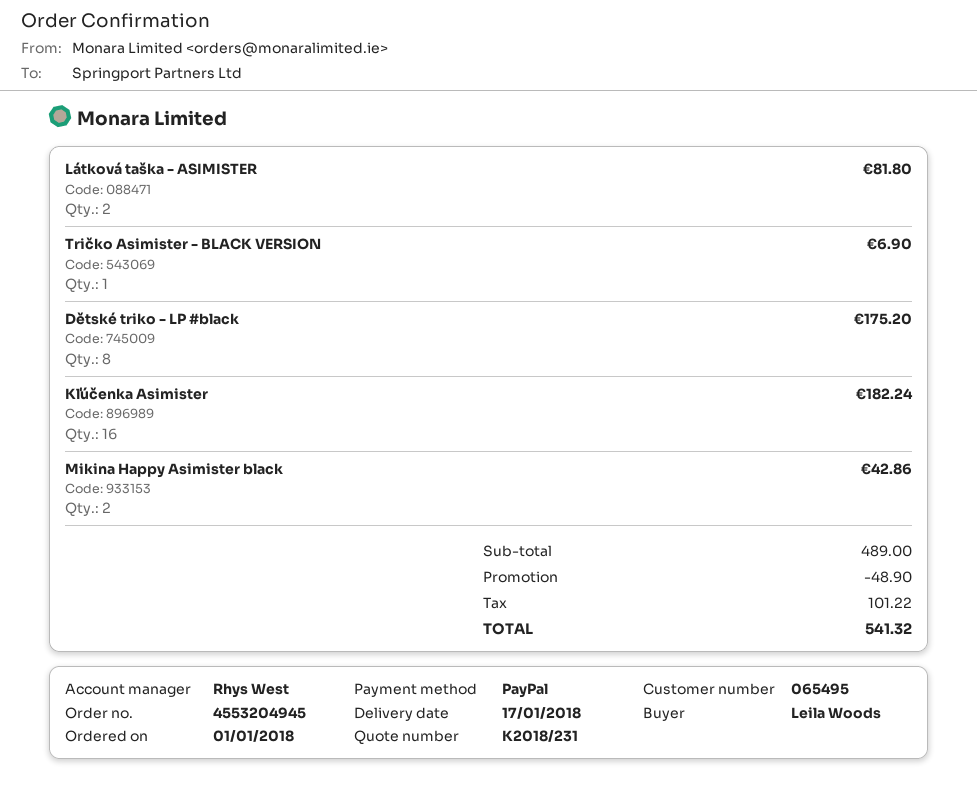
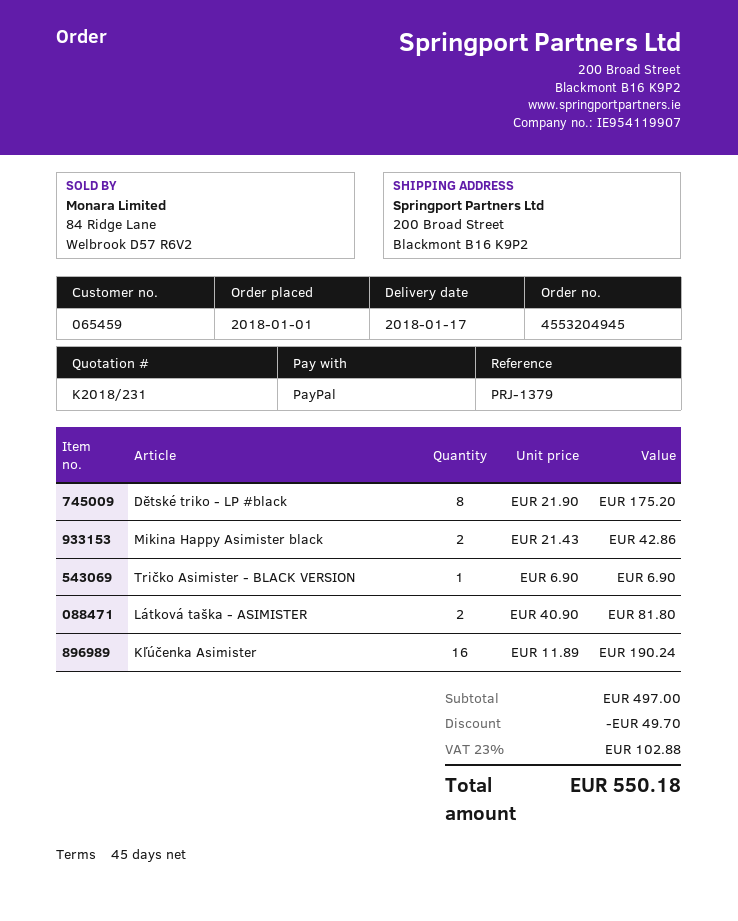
customer number: 065495 -> 065459
Kľúčenka Asimister: 16 for 182.24 -> 16 for 190.24
subtotal: 489.00 -> 497.00
discount: 48.90 -> 49.70
tax: 101.22 -> 102.88
total: 541.32 -> 550.18

